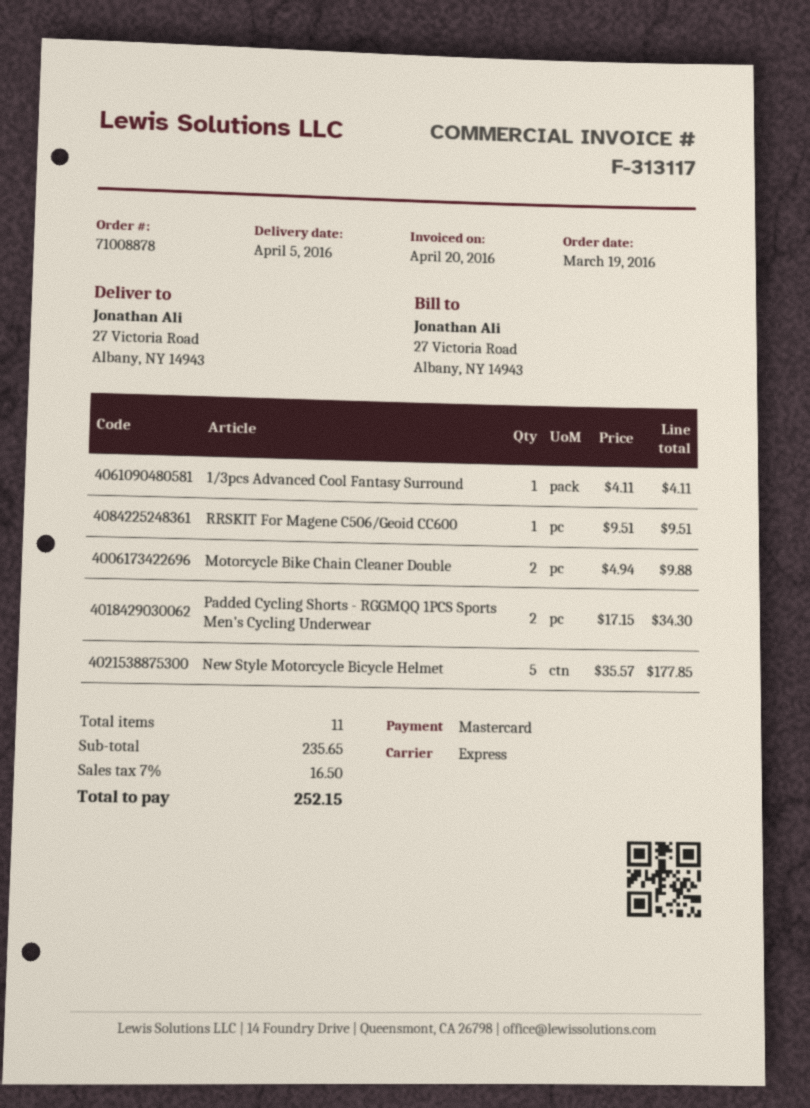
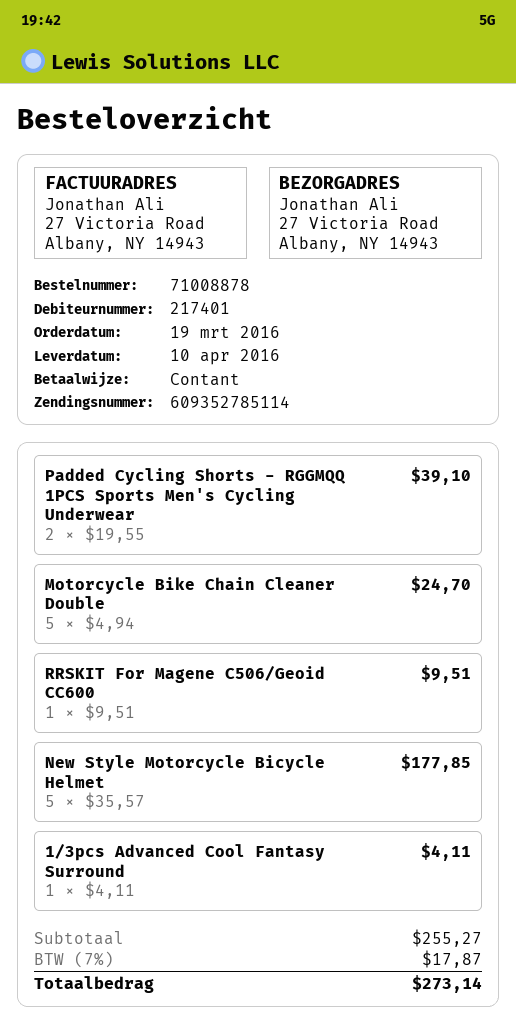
delivery date: 2016-04-05 -> 2016-04-10
payment method: Mastercard -> cash
Motorcycle Bike Chain Cleaner Double: 2 x 4.94 = 9.88 -> 5 x 4.94 = 24.70
Padded Cycling Shorts - RGGMQQ 1PCS Sports Men's Cycling Underwear: 2 x 17.15 = 34.30 -> 2 x 19.55 = 39.10
subtotal: 235.65 -> 255.27
tax: 7% = 16.50 -> 7% = 17.87
total: 252.15 -> 273.14

